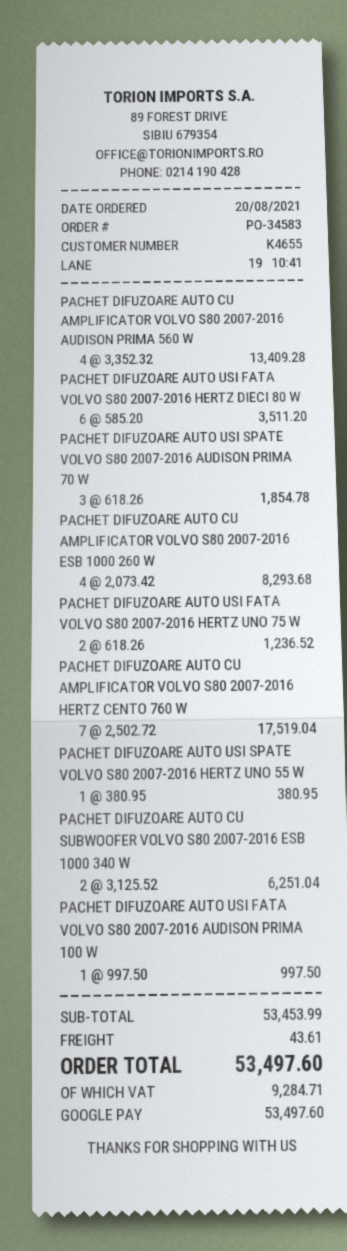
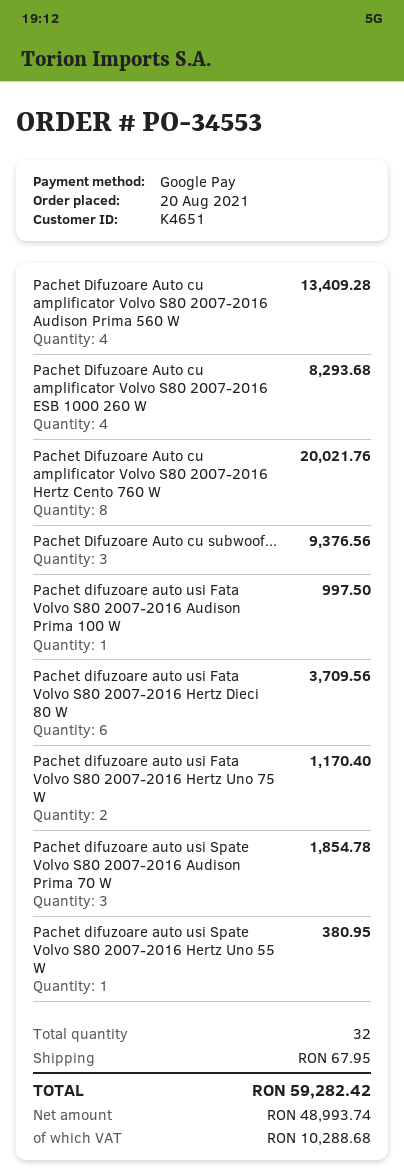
order number: PO-34583 -> PO-34553
customer number: K4655 -> K4651
PACHET DIFUZOARE AUTO USI FATA VOLVO S80 2007-2016 HERTZ DIECI 80 W: 6 for 3511.20 -> 6 for 3709.56
PACHET DIFUZOARE AUTO USI FATA VOLVO S80 2007-2016 HERTZ UNO 75 W: 2 for 1236.52 -> 2 for 1170.40
PACHET DIFUZOARE AUTO CU AMPLIFICATOR VOLVO S80 2007-2016 HERTZ CENTO 760 W: 7 for 17519.04 -> 8 for 20021.76
PACHET DIFUZOARE AUTO CU SUBWOOFER VOLVO S80 2007-2016 ESB 1000 340 W: 2 for 6251.04 -> 3 for 9376.56
shipping: 43.61 -> 67.95
tax: 9284.71 -> 10288.68
total: 53497.60 -> 59282.42

